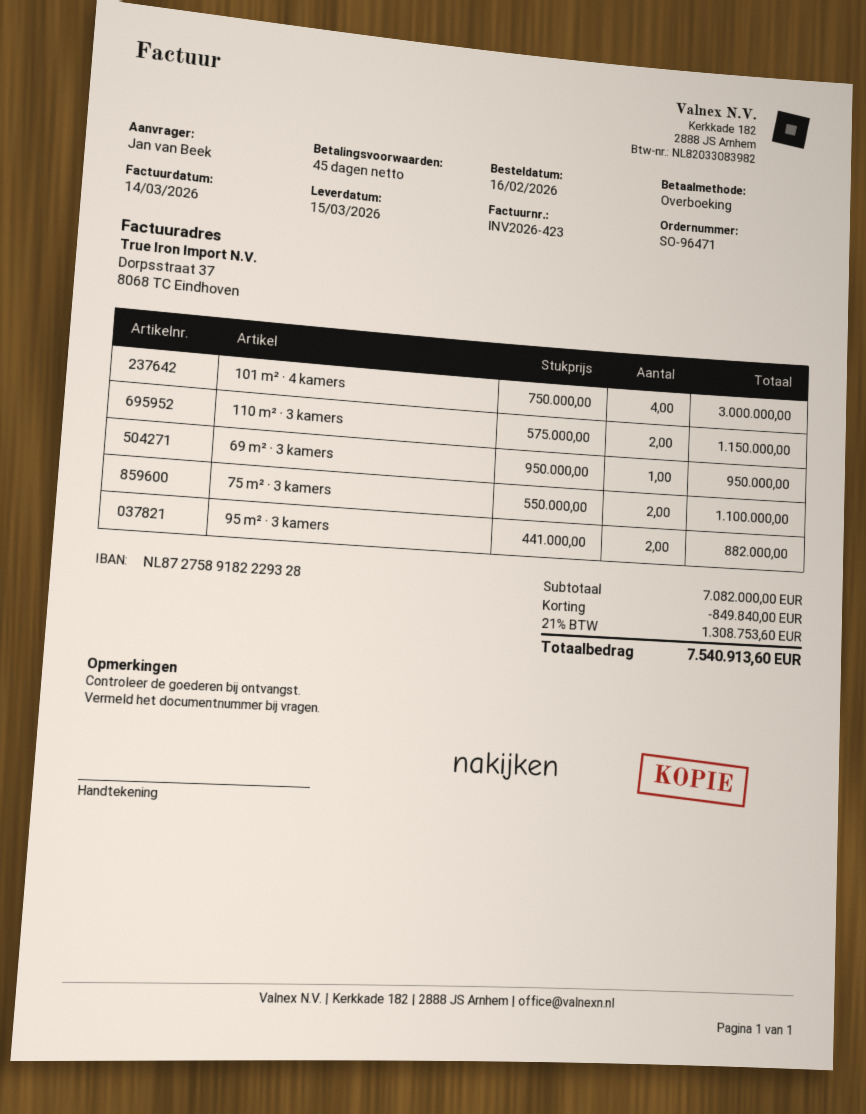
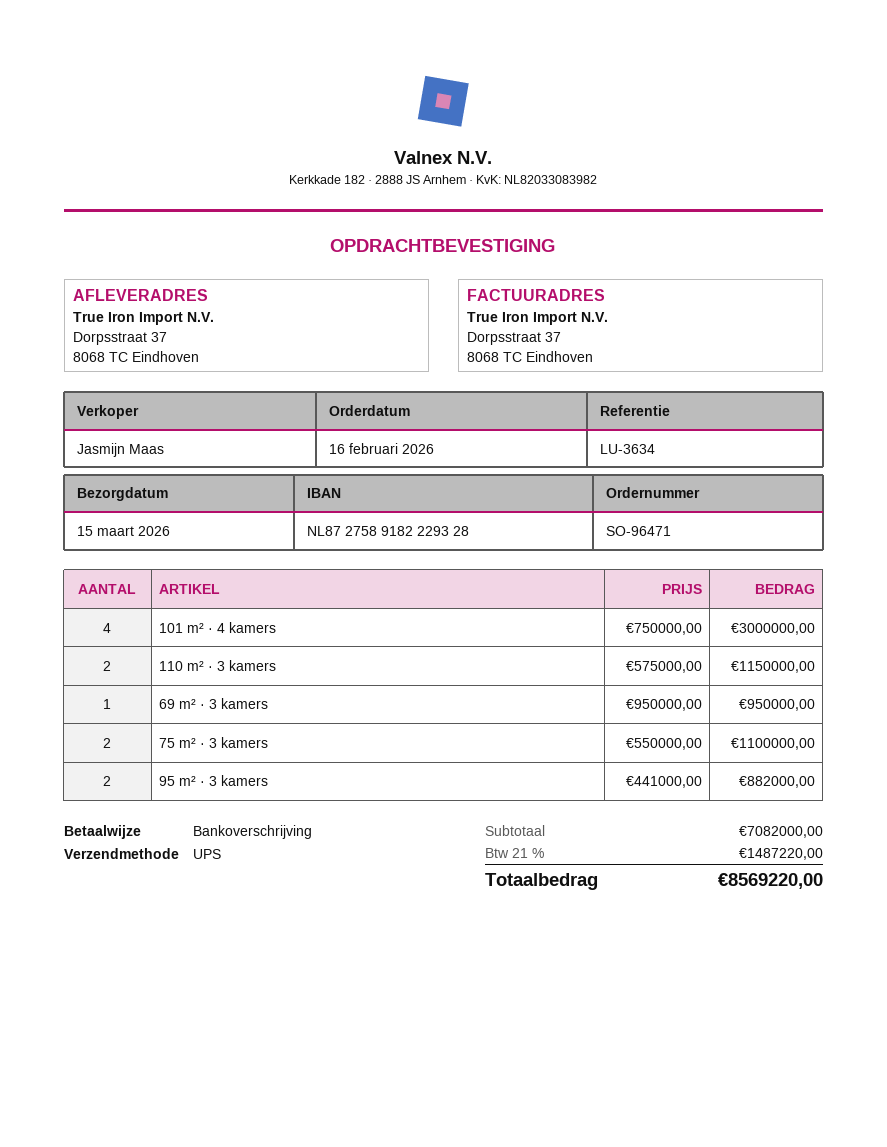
discount: 849840.00 -> none
tax: 21% = 1308753.60 -> 21% = 1487220.00
total: 7540913.60 -> 8569220.00

